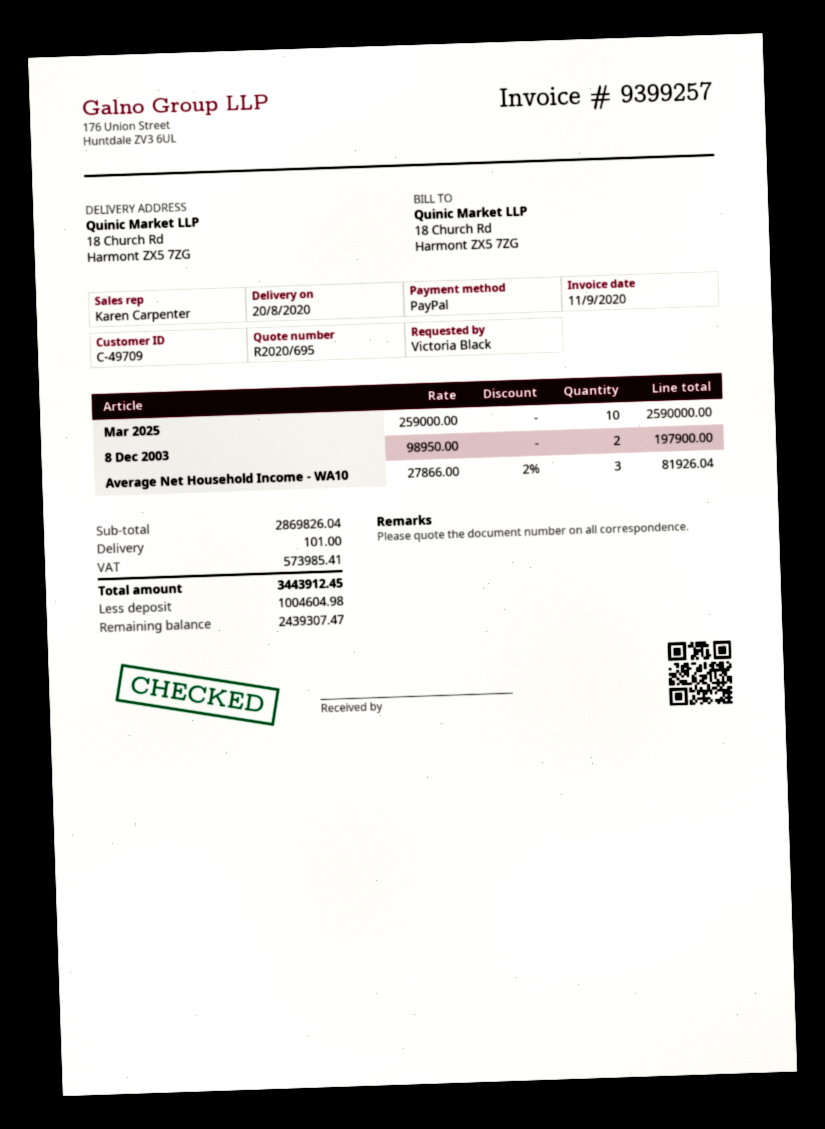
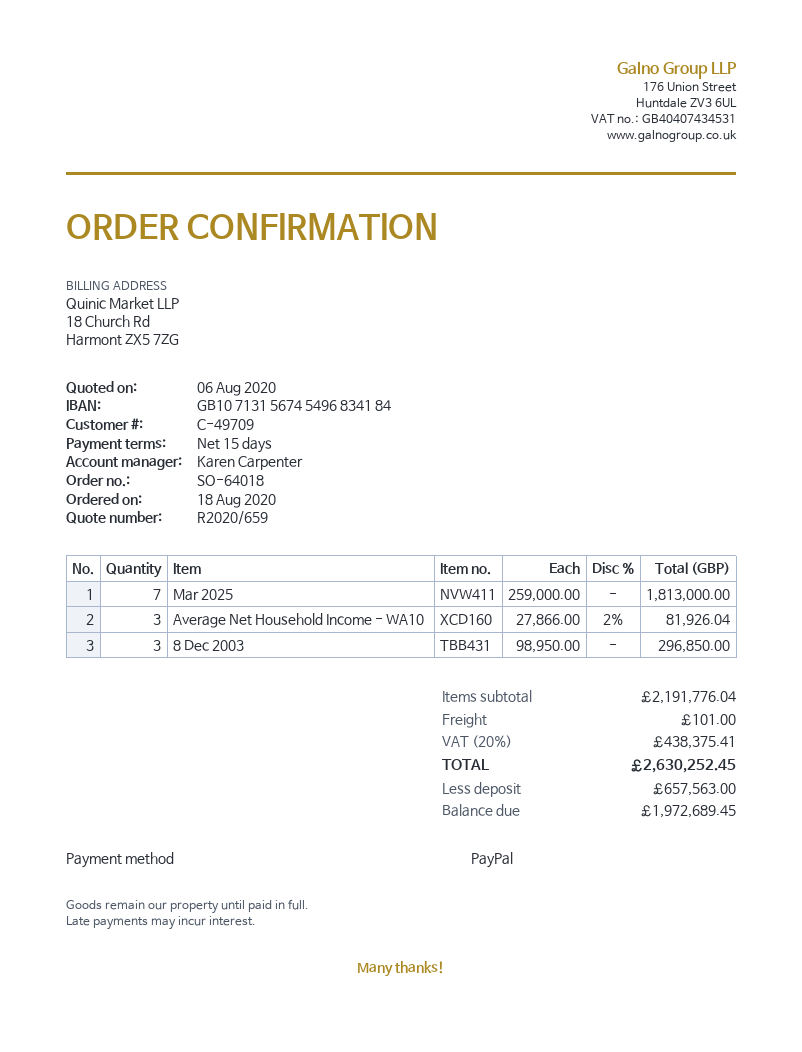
quote number: R2020/695 -> R2020/659
Mar 2025: 10 x 259000.00 = 2590000.00 -> 7 x 259000.00 = 1813000.00
8 Dec 2003: 2 x 98950.00 = 197900.00 -> 3 x 98950.00 = 296850.00
subtotal: 2869826.04 -> 2191776.04
tax: 573985.41 -> 438375.41
total: 3443912.45 -> 2630252.45
deposit: 1004604.98 -> 657563.00
balance: 2439307.47 -> 1972689.45

